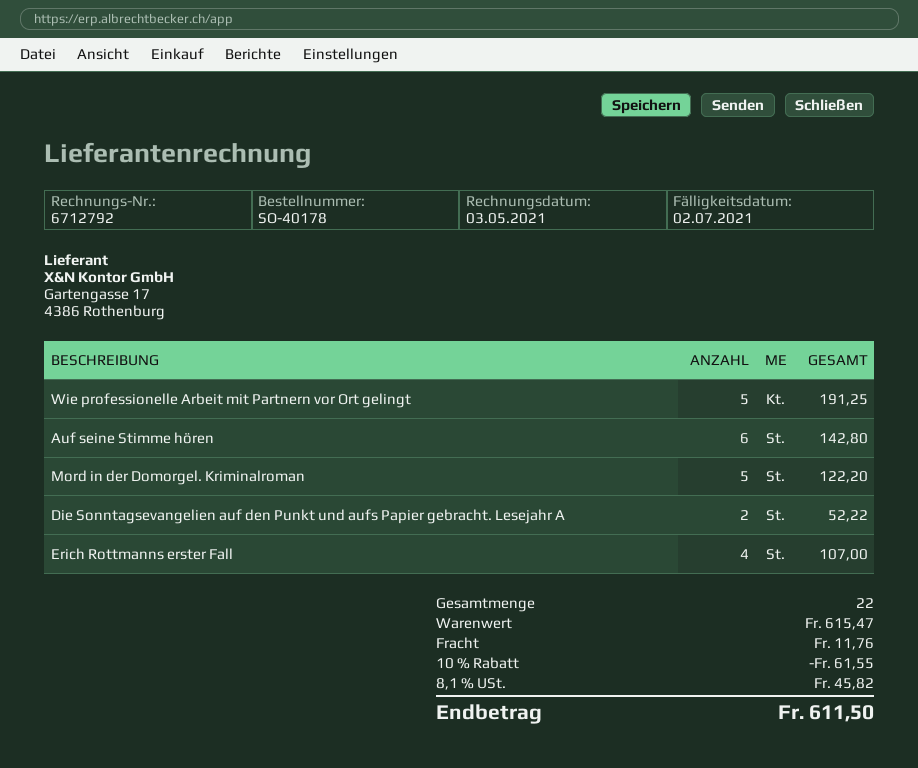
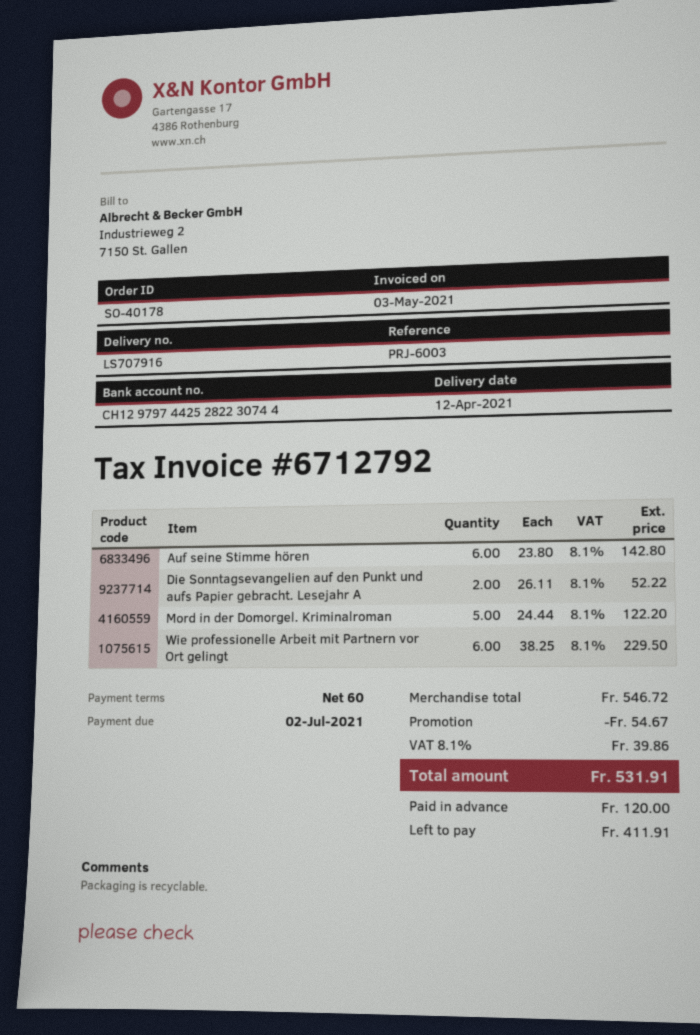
Wie professionelle Arbeit mit Partnern vor Ort gelingt: 5 for 191.25 -> 6 for 229.50
Erich Rottmanns erster Fall: 4 for 107.00 -> none
subtotal: 615.47 -> 546.72
discount: 61.55 -> 54.67
shipping: 11.76 -> none
tax: 8.1% = 45.82 -> 8.1% = 39.86
total: 611.50 -> 531.91

